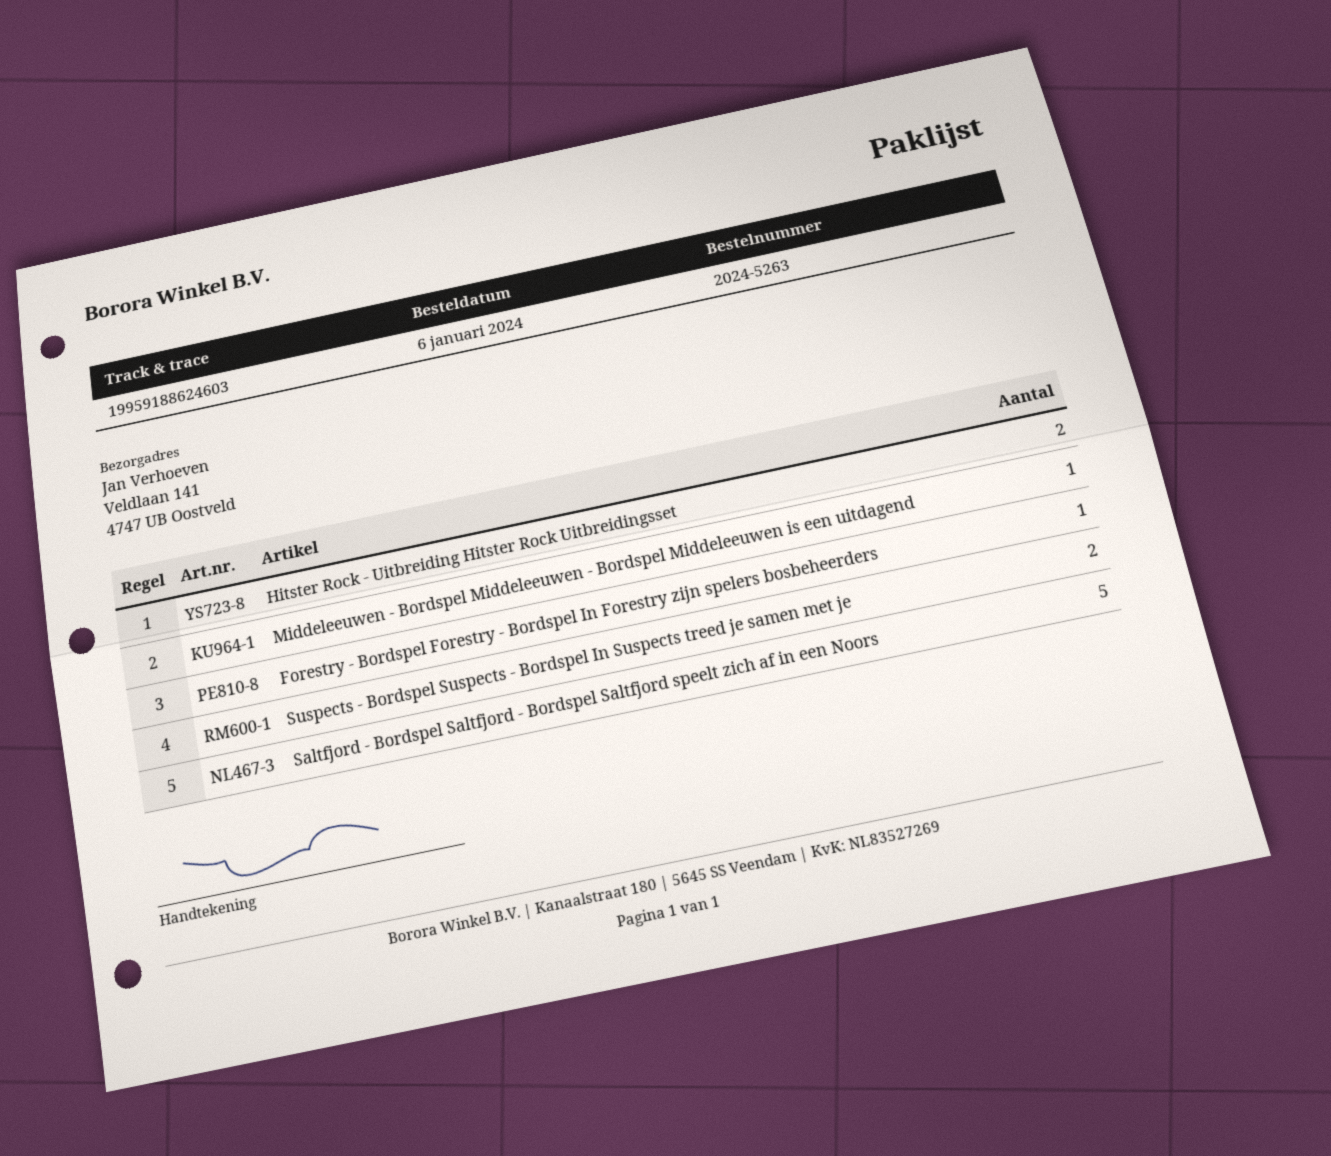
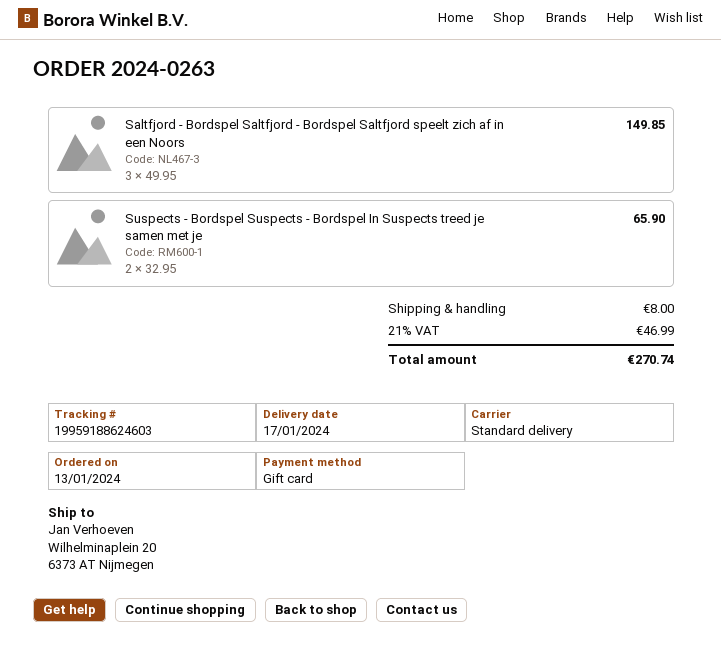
order number: 2024-5263 -> 2024-0263
order date: 2024-01-06 -> 2024-01-13
ship to: Veldlaan 141, 4747 UB Oostveld -> Wilhelminaplein 20, 6373 AT Nijmegen
Hitster Rock - Uitbreiding Hitster Rock Uitbreidingsset: 2 -> none
Middeleeuwen - Bordspel Middeleeuwen - Bordspel Middeleeuwen is een uitdagend: 1 -> none
Forestry - Bordspel Forestry - Bordspel In Forestry zijn spelers bosbeheerders: 1 -> none
Saltfjord - Bordspel Saltfjord - Bordspel Saltfjord speelt zich af in een Noors: 5 -> 3

